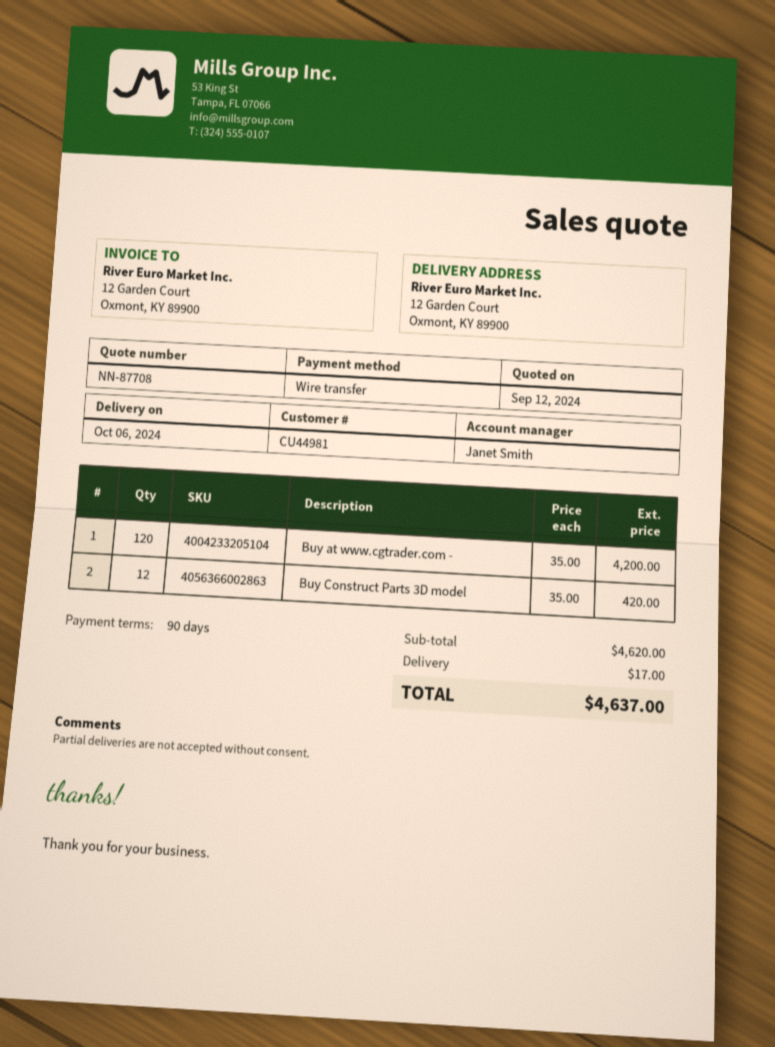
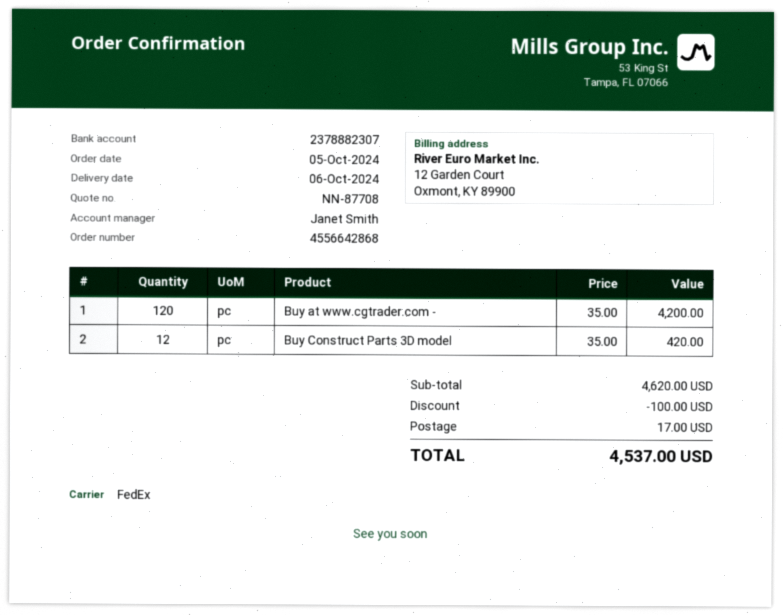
discount: none -> 100.00
total: 4637.00 -> 4537.00

